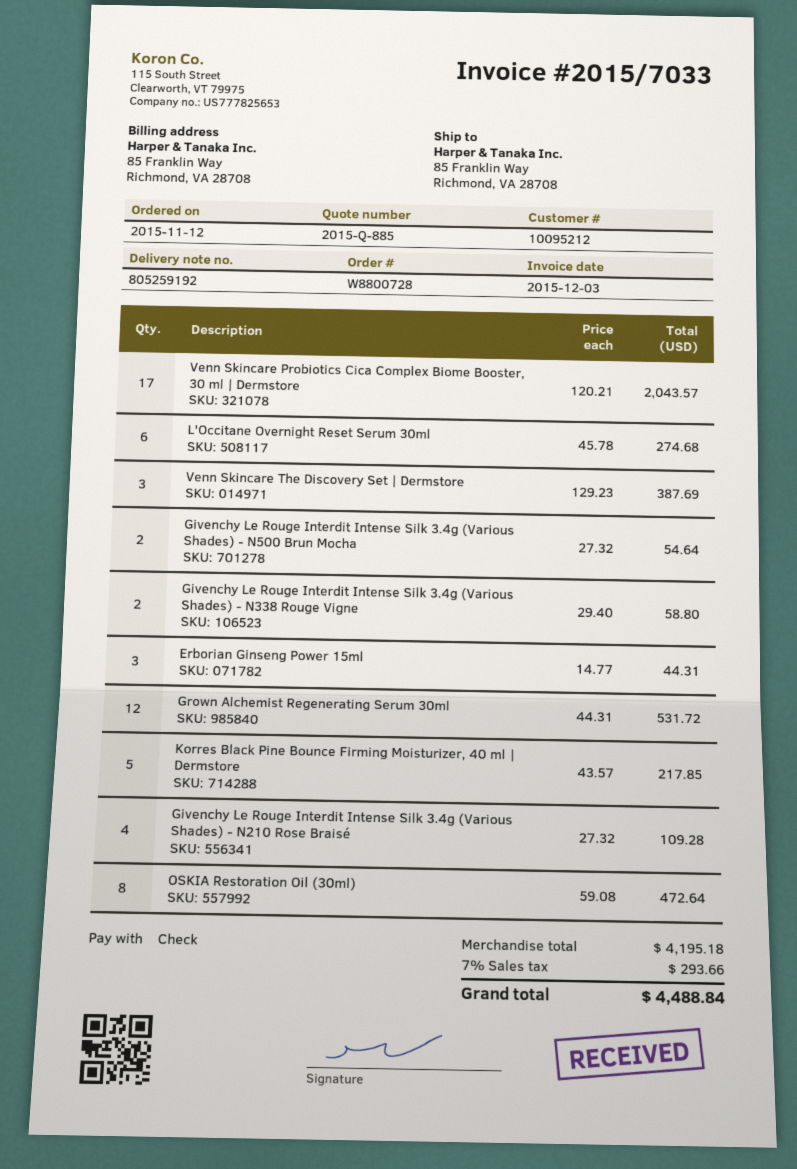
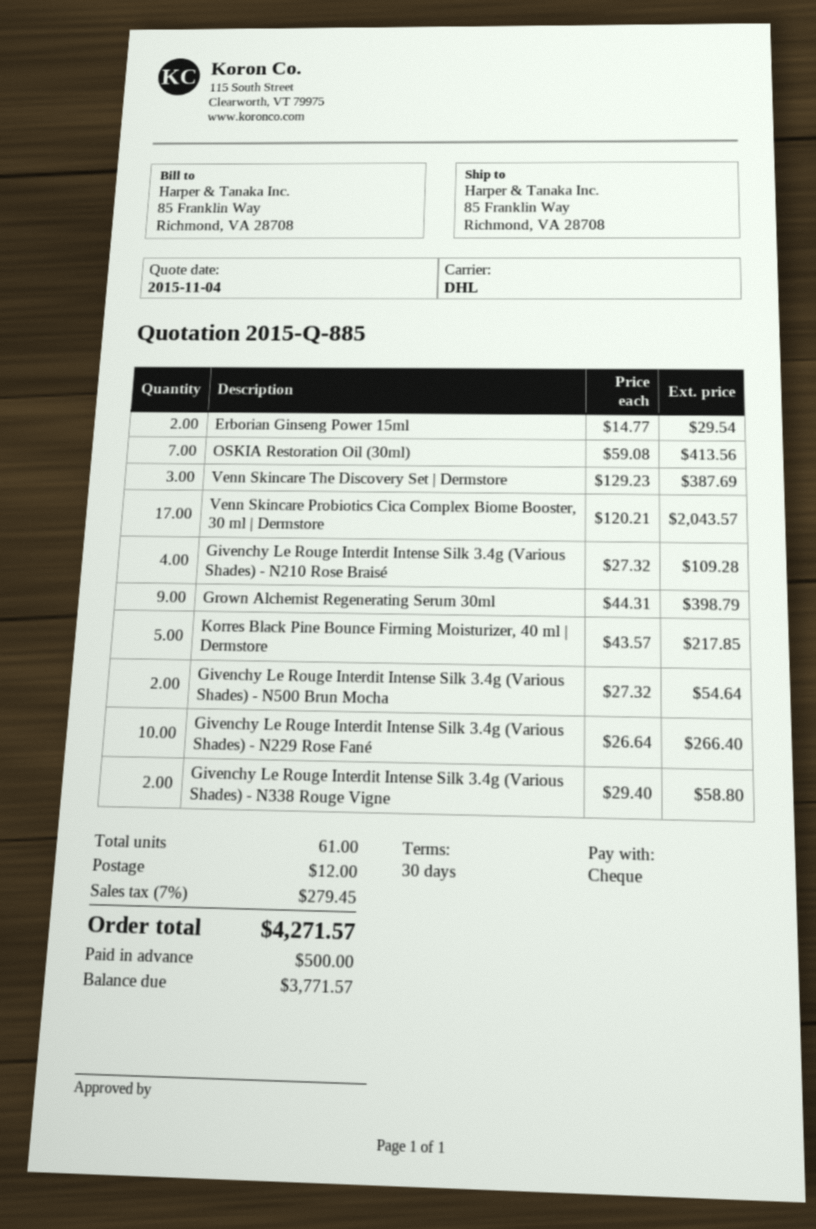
L'Occitane Overnight Reset Serum 30ml: 6 x 45.78 = 274.68 -> none
Erborian Ginseng Power 15ml: 3 x 14.77 = 44.31 -> 2 x 14.77 = 29.54
Grown Alchemist Regenerating Serum 30ml: 12 x 44.31 = 531.72 -> 9 x 44.31 = 398.79
OSKIA Restoration Oil (30ml): 8 x 59.08 = 472.64 -> 7 x 59.08 = 413.56
Givenchy Le Rouge Interdit Intense Silk 3.4g (Various Shades) - N229 Rose Fané: none -> 10 x 26.64 = 266.40
shipping: none -> 12.00
tax: 7% = 293.66 -> 7% = 279.45
total: 4488.84 -> 4271.57

